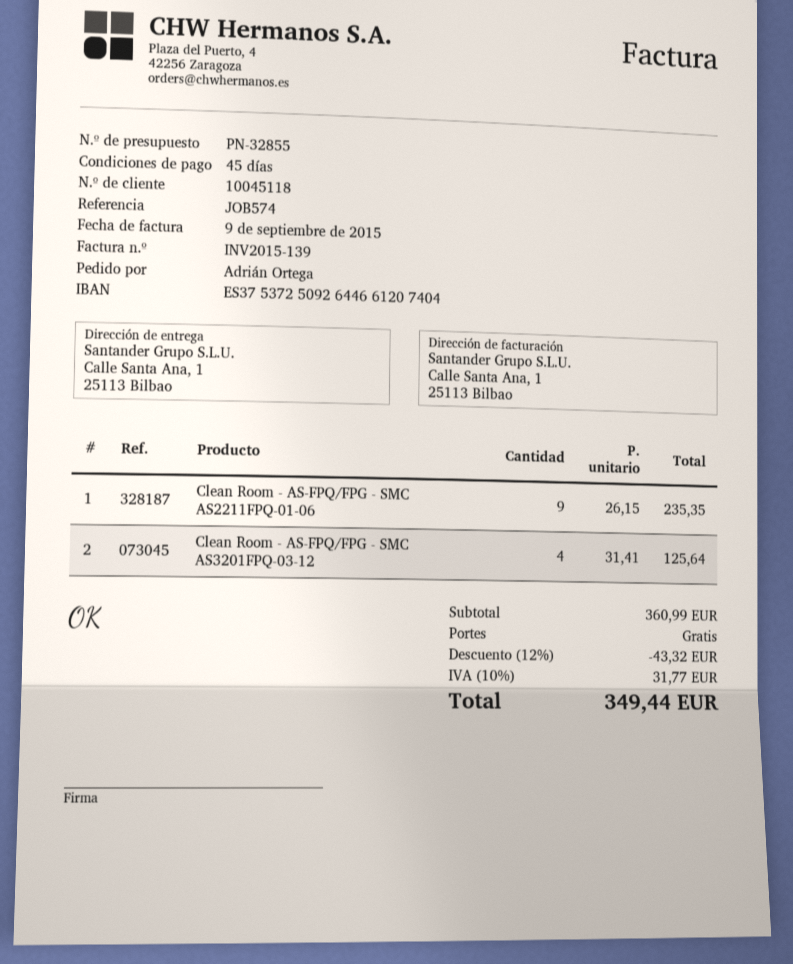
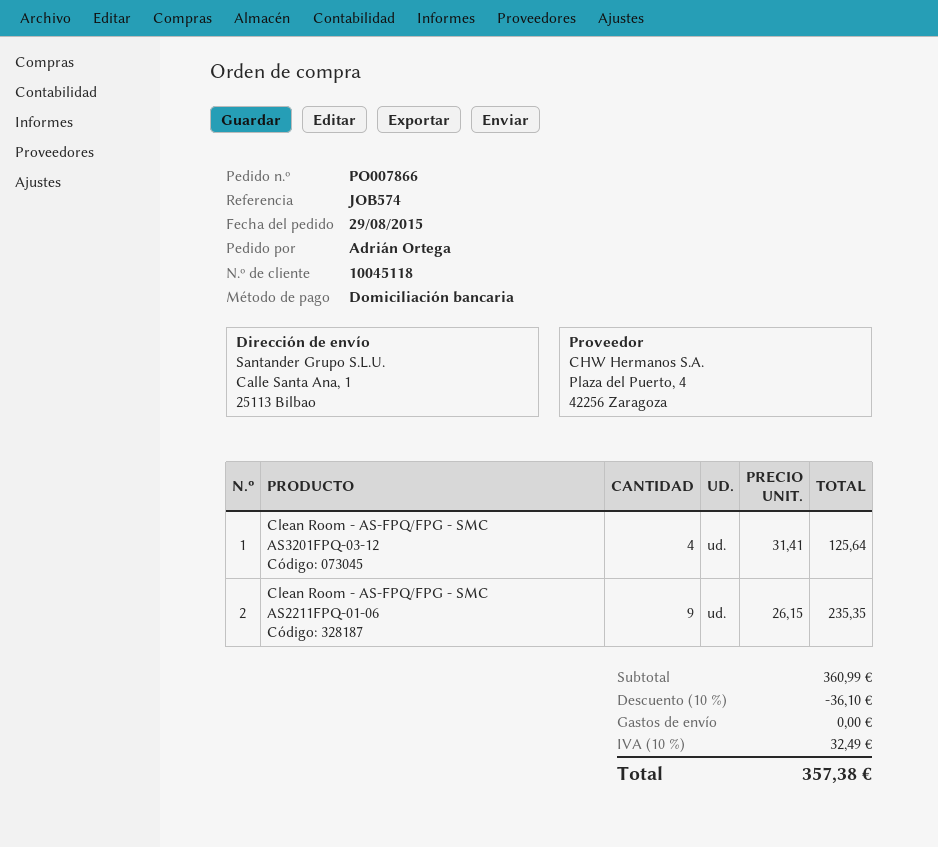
discount: 12% = 43.32 -> 10% = 36.10
tax: 10% = 31.77 -> 10% = 32.49
total: 349.44 -> 357.38

